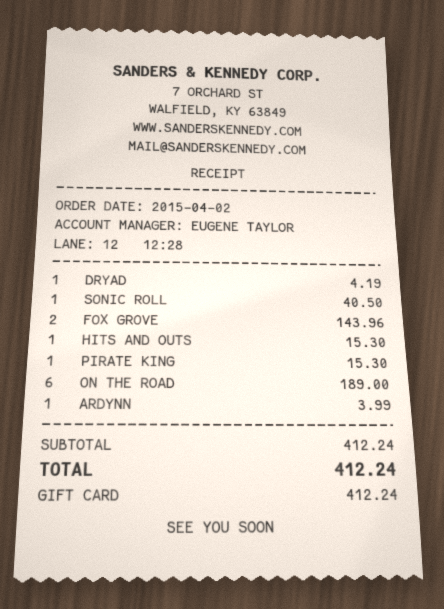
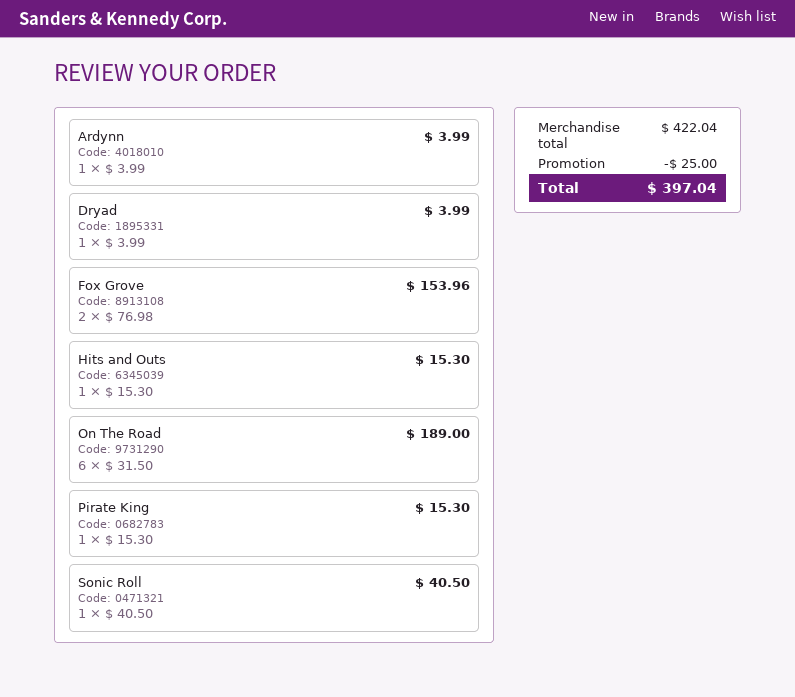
DRYAD: 1 for 4.19 -> 1 for 3.99
FOX GROVE: 2 for 143.96 -> 2 for 153.96
subtotal: 412.24 -> 422.04
discount: none -> 25.00
total: 412.24 -> 397.04

